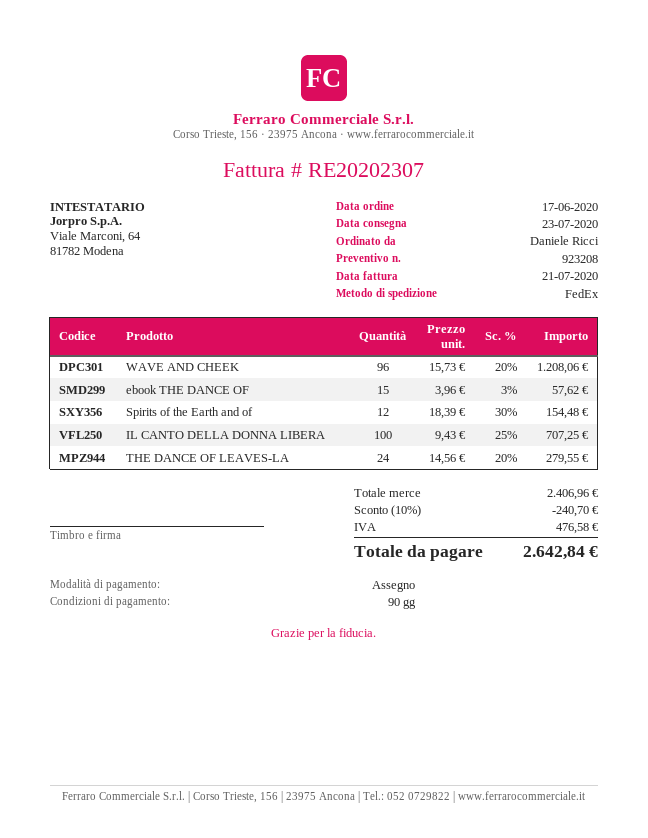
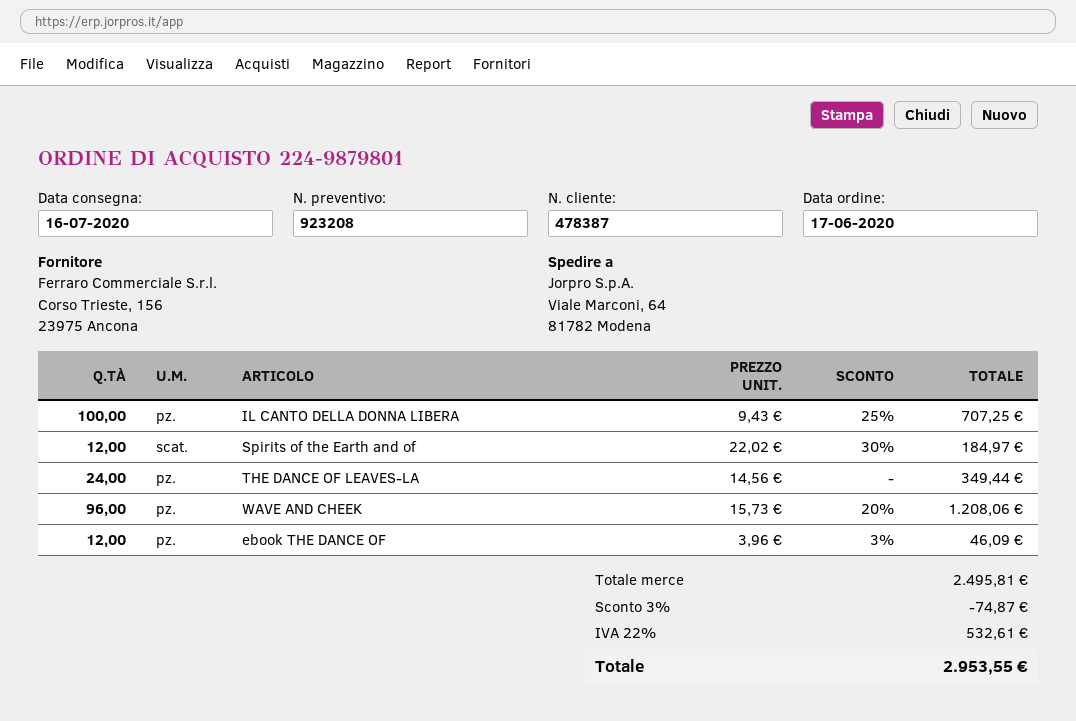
delivery date: 2020-07-23 -> 2020-07-16
ebook THE DANCE OF: 15 x 3.96 - 3% = 57.62 -> 12 x 3.96 - 3% = 46.09
Spirits of the Earth and of: 12 x 18.39 - 30% = 154.48 -> 12 x 22.02 - 30% = 184.97
THE DANCE OF LEAVES-LA: 24 x 14.56 - 20% = 279.55 -> 24 x 14.56 = 349.44
subtotal: 2406.96 -> 2495.81
discount: 10% = 240.70 -> 3% = 74.87
tax: 476.58 -> 532.61
total: 2642.84 -> 2953.55

